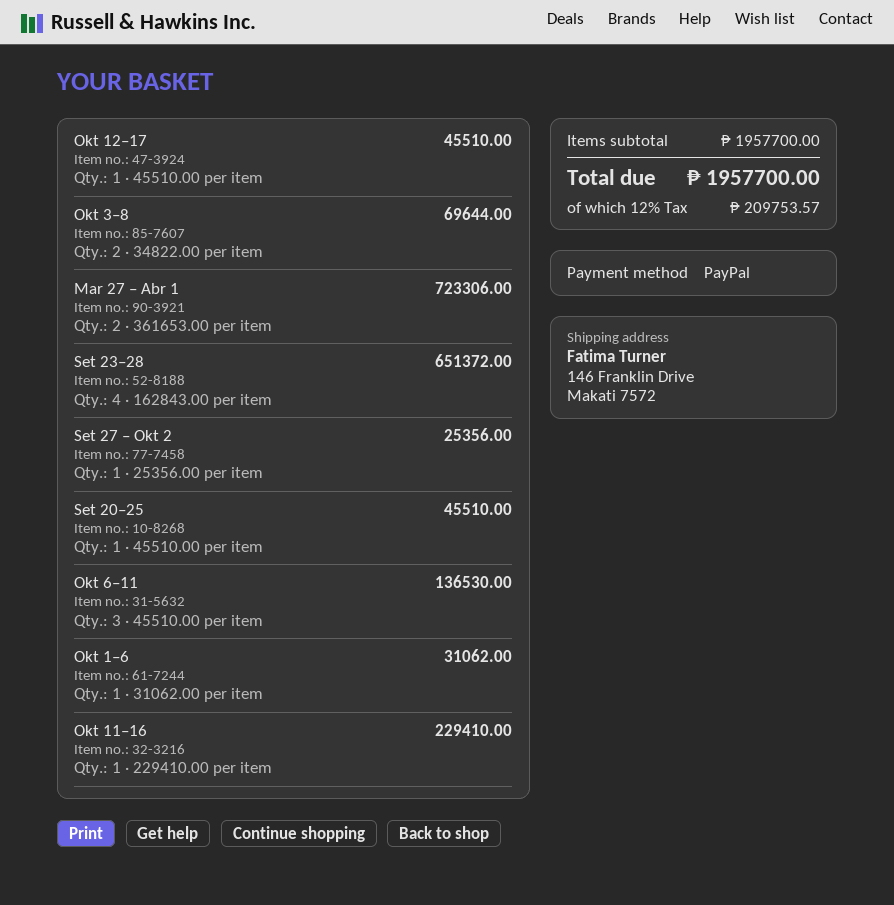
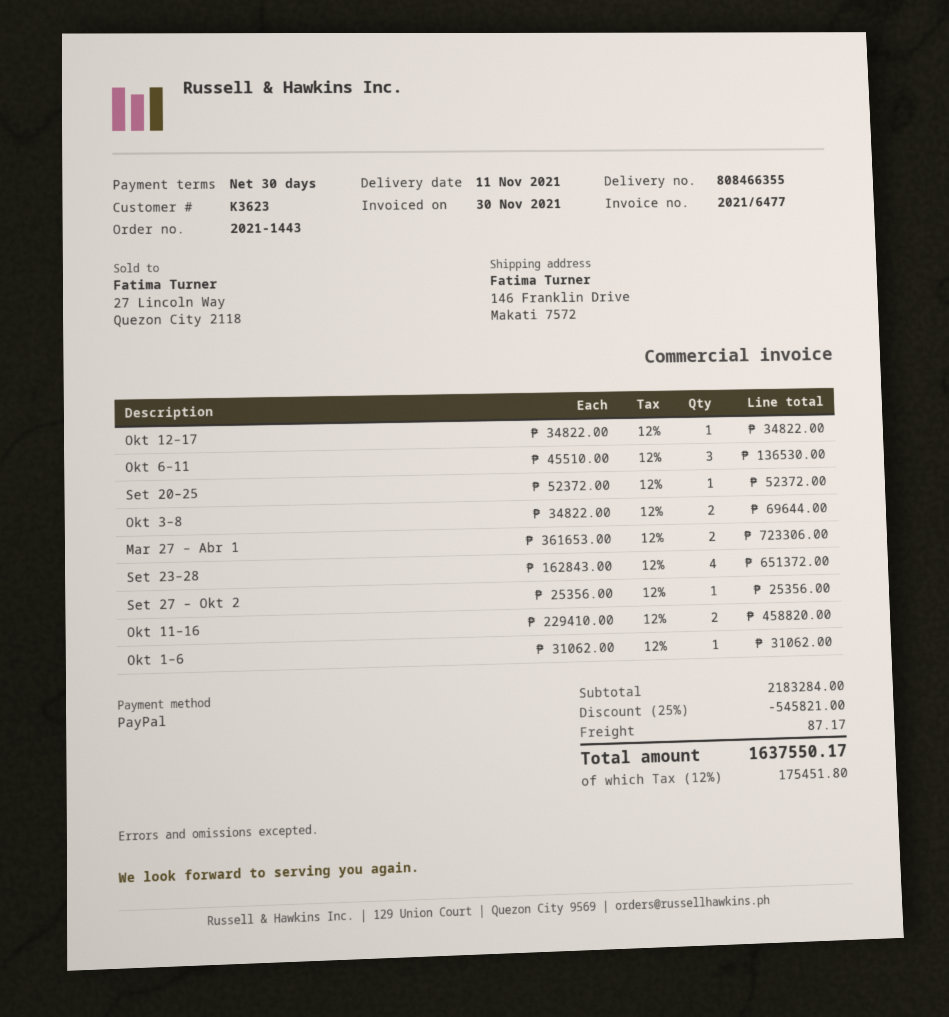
Okt 12–17: 1 x 45510.00 = 45510.00 -> 1 x 34822.00 = 34822.00
Set 20–25: 1 x 45510.00 = 45510.00 -> 1 x 52372.00 = 52372.00
Okt 11–16: 1 x 229410.00 = 229410.00 -> 2 x 229410.00 = 458820.00
subtotal: 1957700.00 -> 2183284.00
discount: none -> 25% = 545821.00
shipping: none -> 87.17
tax: 12% = 209753.57 -> 12% = 175451.80
total: 1957700.00 -> 1637550.17

